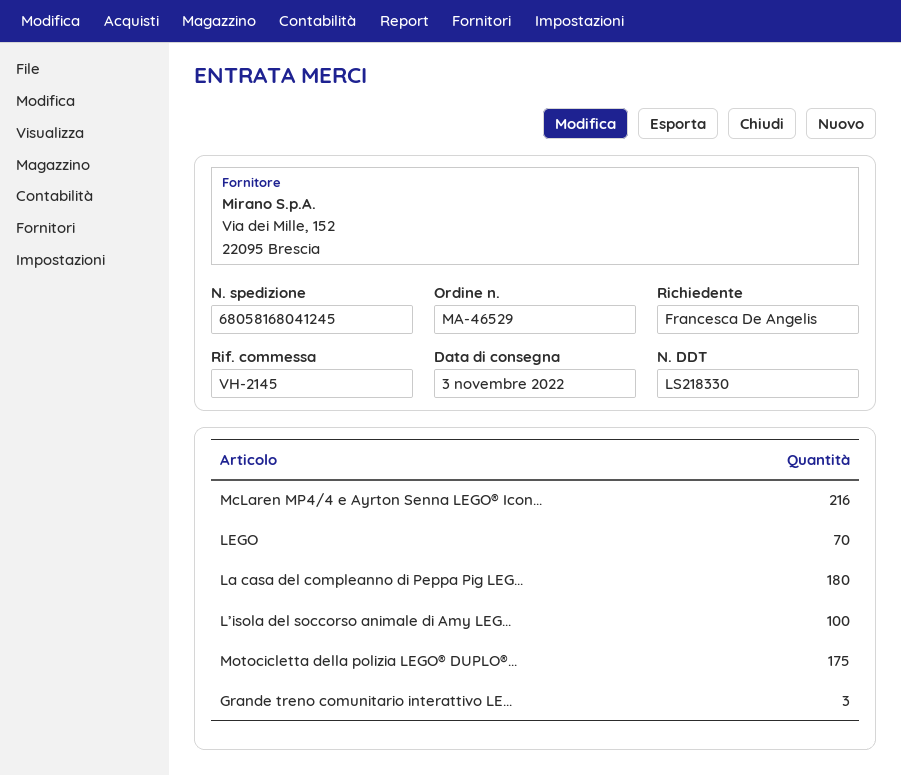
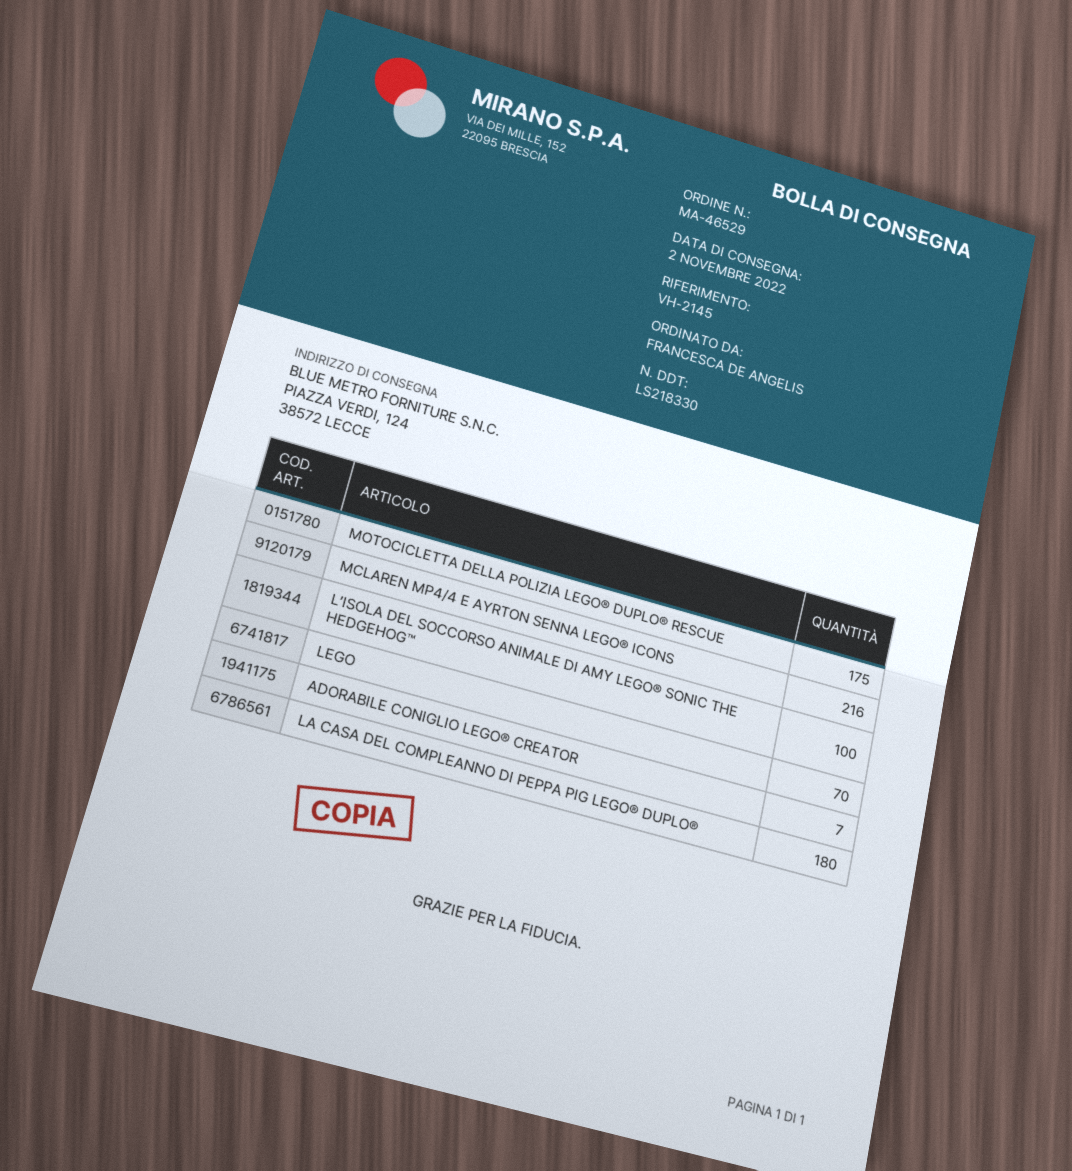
delivery date: 2022-11-03 -> 2022-11-02
Grande treno comunitario interattivo LE...: 3 -> none
ADORABILE CONIGLIO LEGO® CREATOR: none -> 7

